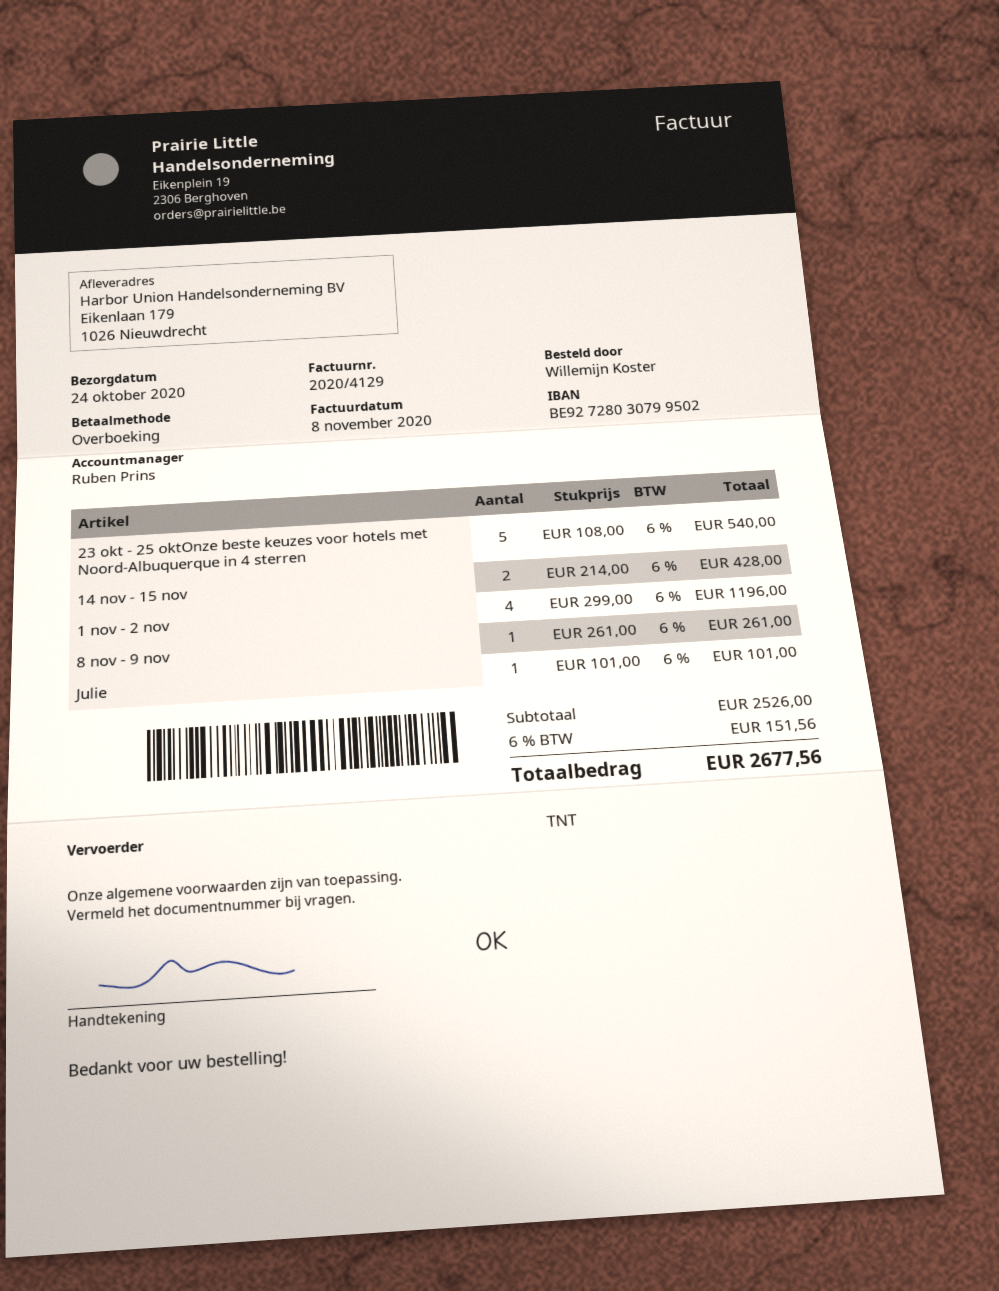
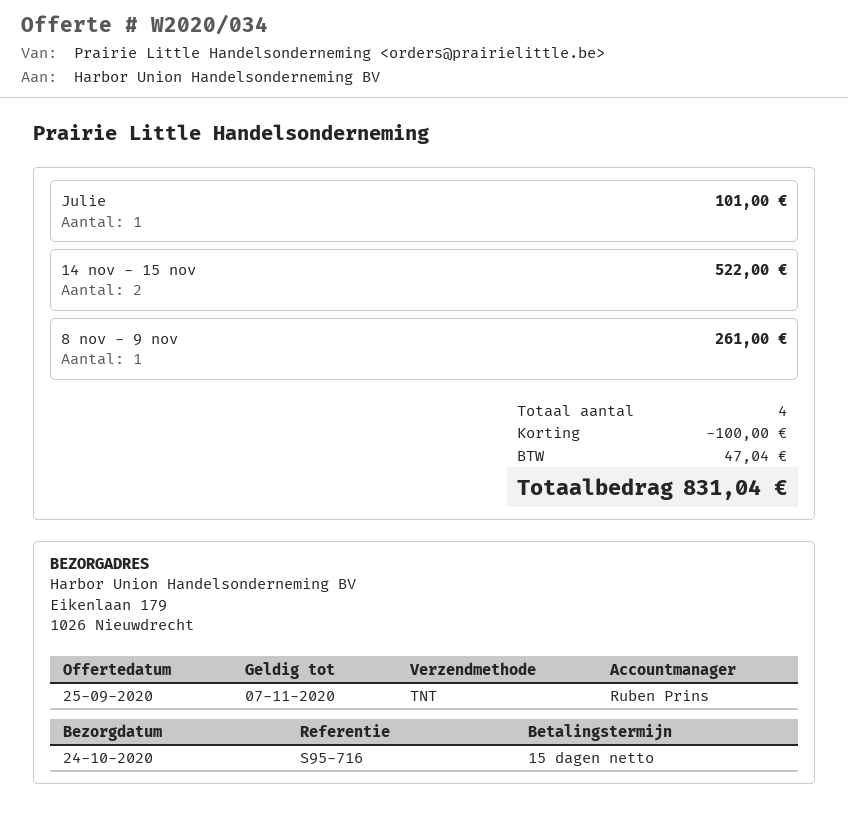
23 okt - 25 oktOnze beste keuzes voor hotels met Noord-Albuquerque in 4 sterren: 5 for 540.00 -> none
14 nov - 15 nov: 2 for 428.00 -> 2 for 522.00
1 nov - 2 nov: 4 for 1196.00 -> none
discount: none -> 100.00
tax: 151.56 -> 47.04
total: 2677.56 -> 831.04

